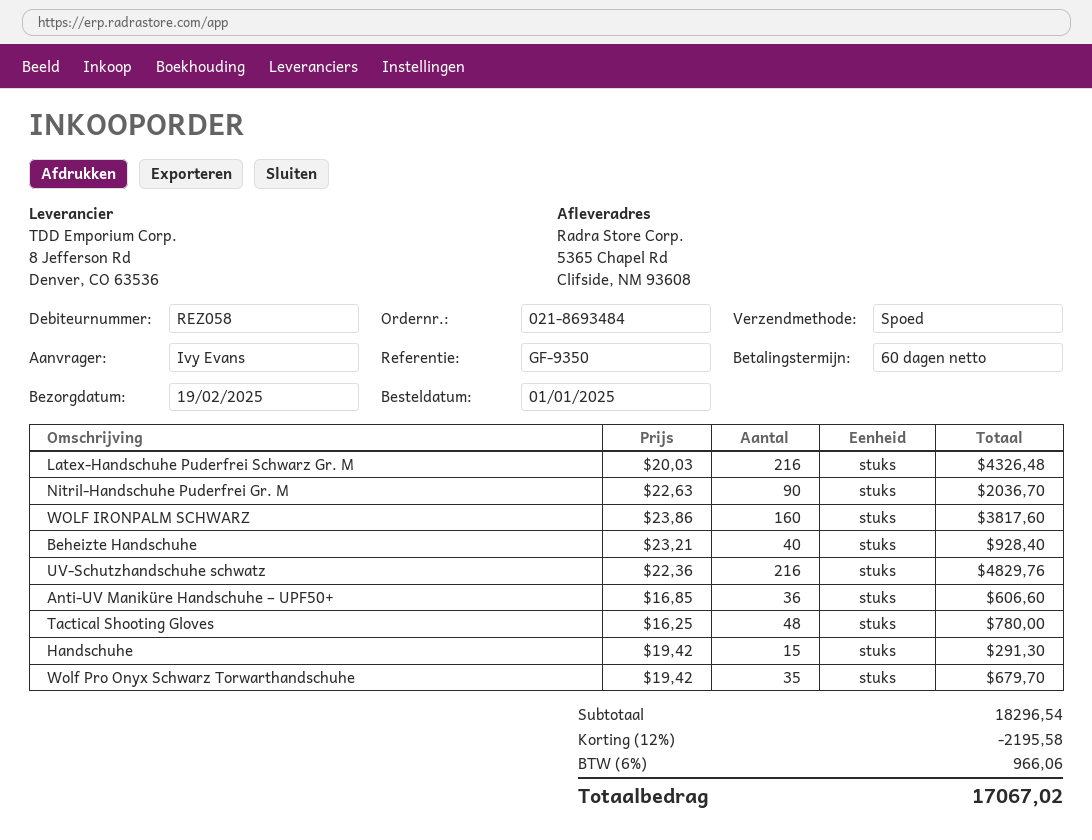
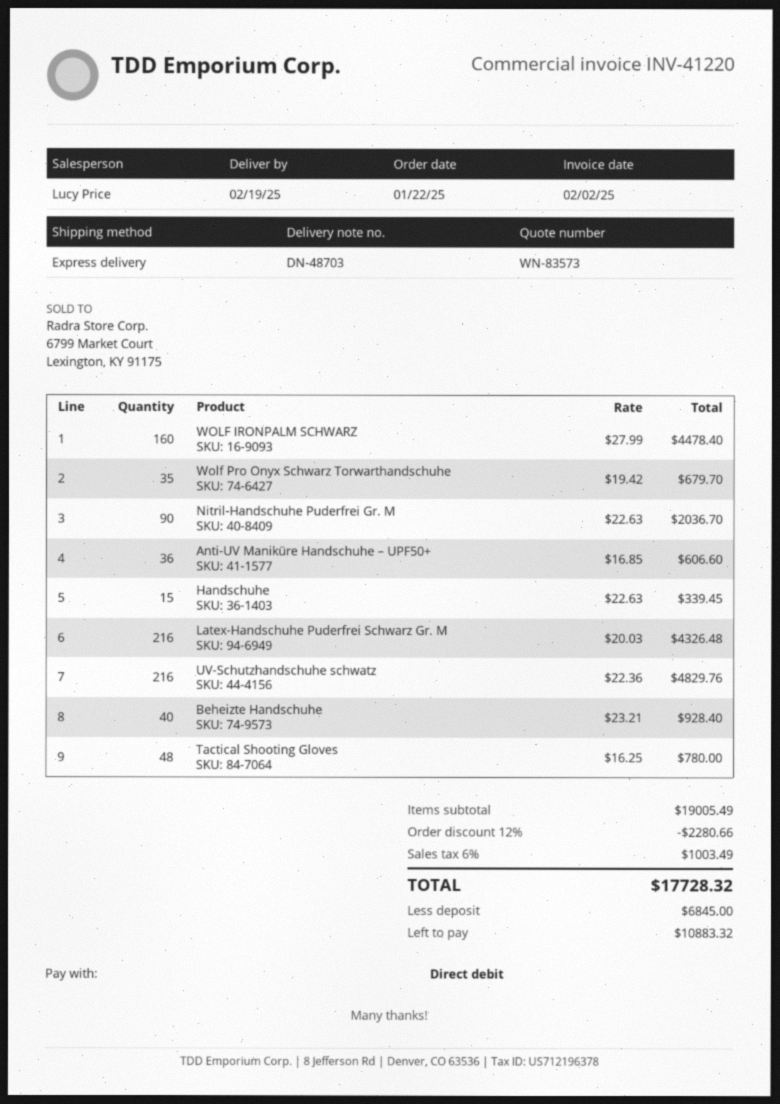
order date: 2025-01-01 -> 2025-01-22
WOLF IRONPALM SCHWARZ: 160 x 23.86 = 3817.60 -> 160 x 27.99 = 4478.40
Handschuhe: 15 x 19.42 = 291.30 -> 15 x 22.63 = 339.45
subtotal: 18296.54 -> 19005.49
discount: 12% = 2195.58 -> 12% = 2280.66
tax: 6% = 966.06 -> 6% = 1003.49
total: 17067.02 -> 17728.32

